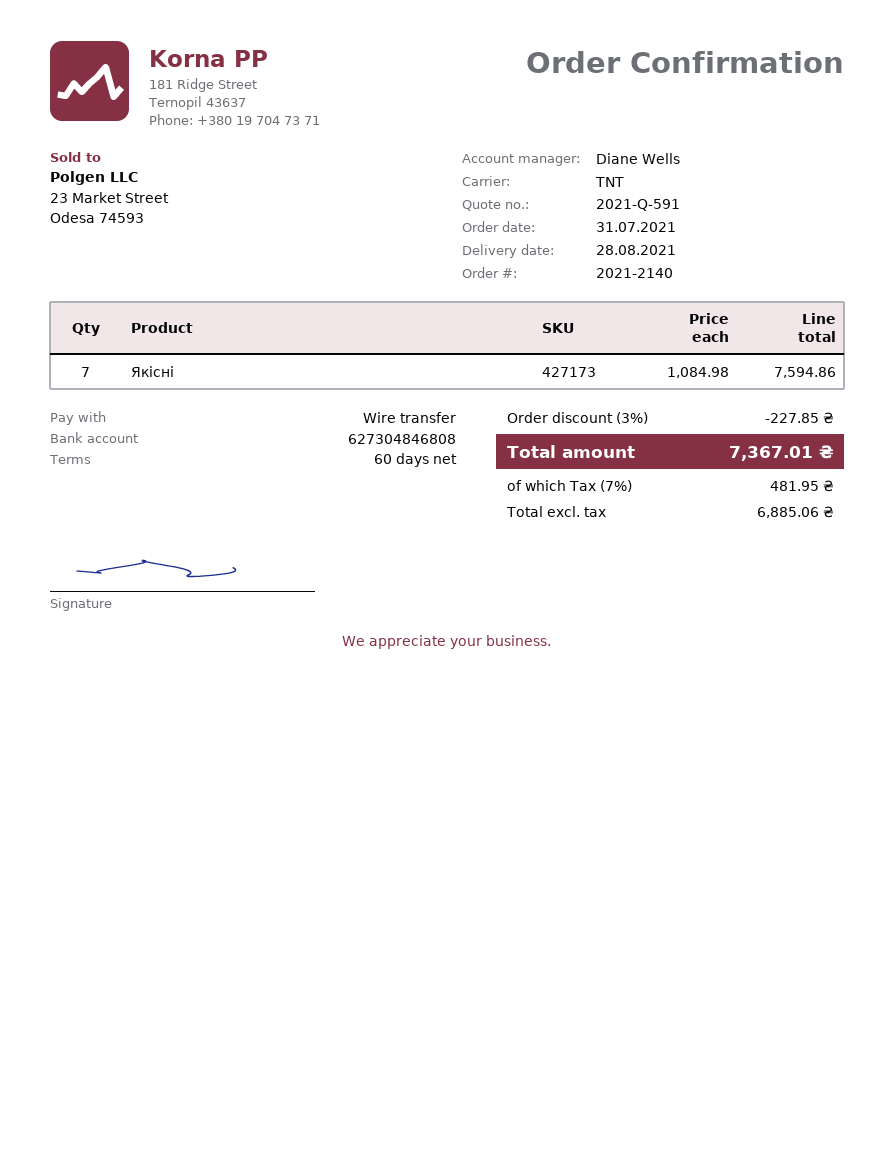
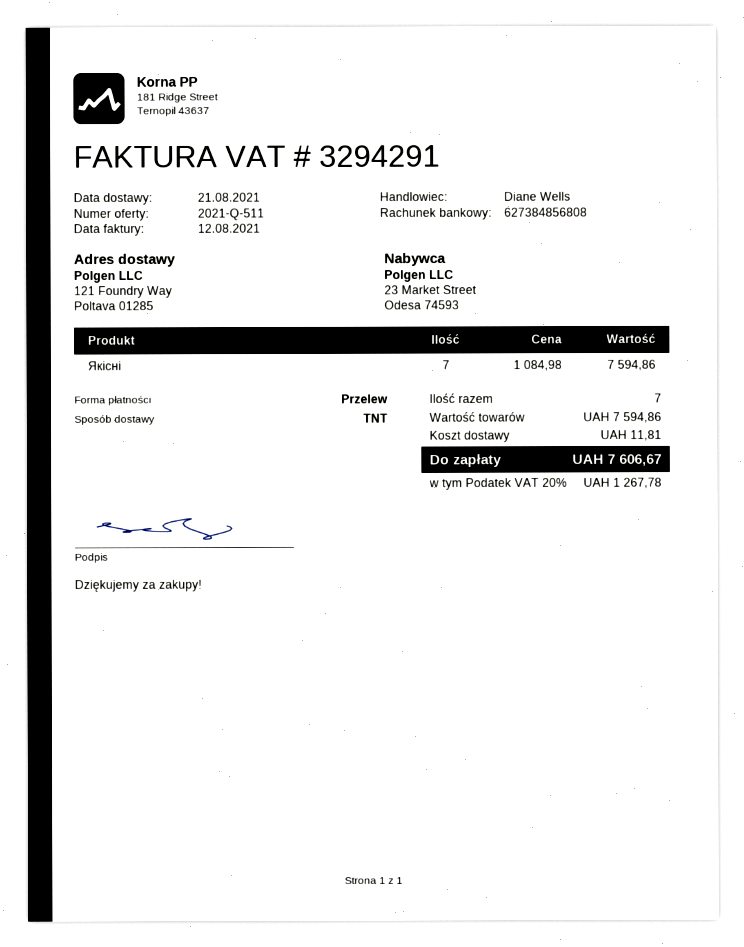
quote number: 2021-Q-591 -> 2021-Q-511
delivery date: 2021-08-28 -> 2021-08-21
bank account: 627304846808 -> 627384856808
discount: 3% = 227.85 -> none
shipping: none -> 11.81
tax: 7% = 481.95 -> 20% = 1267.78
total: 7367.01 -> 7606.67

